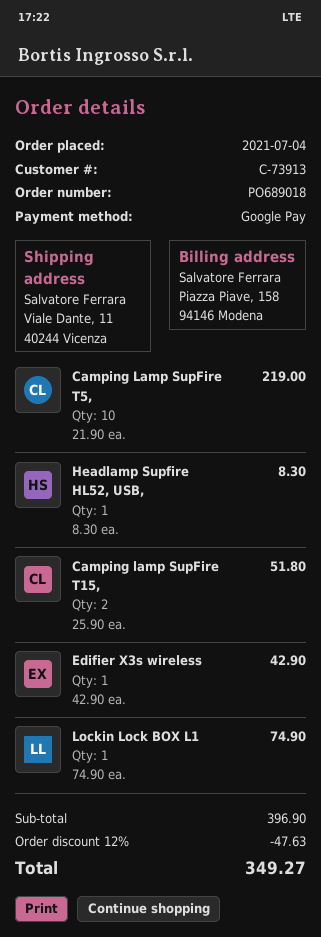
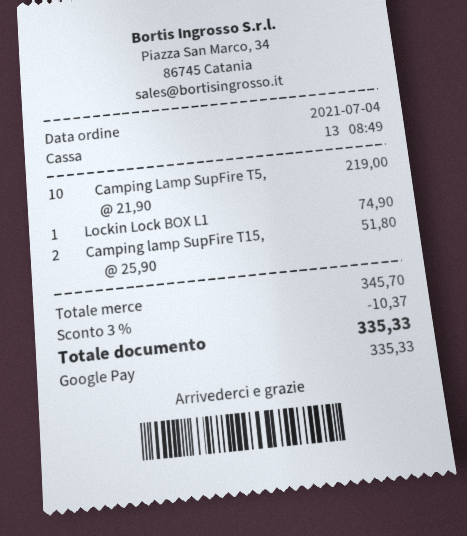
Headlamp Supfire HL52, USB,: 1 x 8.30 = 8.30 -> none
Edifier X3s wireless: 1 x 42.90 = 42.90 -> none
subtotal: 396.90 -> 345.70
discount: 12% = 47.63 -> 3% = 10.37
total: 349.27 -> 335.33

